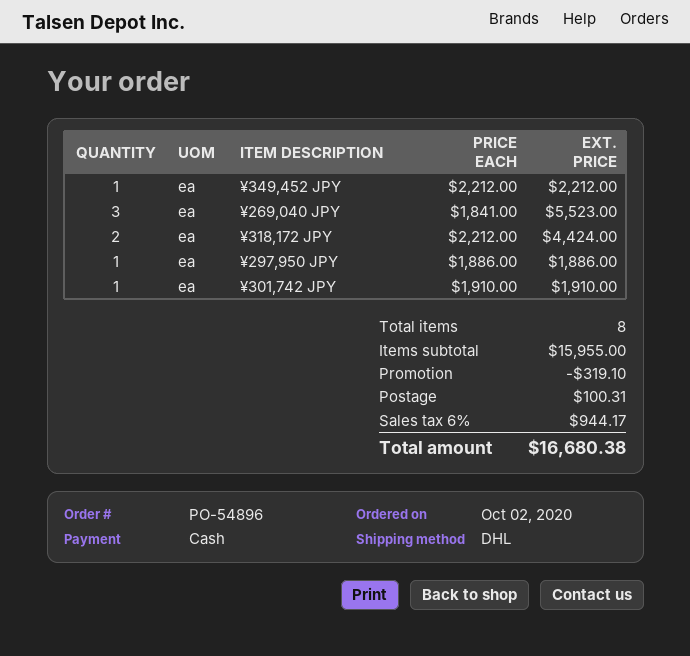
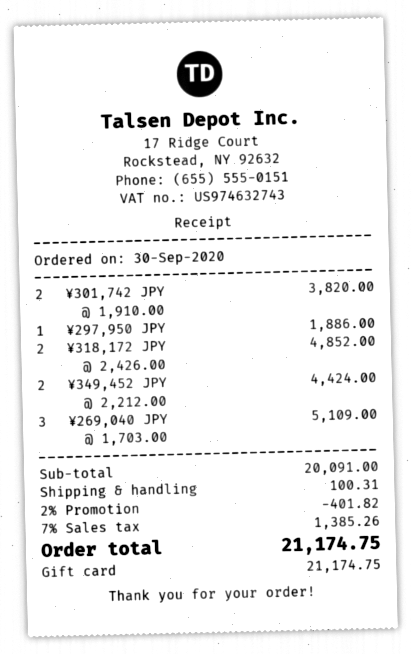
order date: 2020-10-02 -> 2020-09-30
payment method: cash -> gift card
¥349,452 JPY: 1 x 2212.00 = 2212.00 -> 2 x 2212.00 = 4424.00
¥269,040 JPY: 3 x 1841.00 = 5523.00 -> 3 x 1703.00 = 5109.00
¥318,172 JPY: 2 x 2212.00 = 4424.00 -> 2 x 2426.00 = 4852.00
¥301,742 JPY: 1 x 1910.00 = 1910.00 -> 2 x 1910.00 = 3820.00
subtotal: 15955.00 -> 20091.00
discount: 319.10 -> 401.82
tax: 6% = 944.17 -> 7% = 1385.26
total: 16680.38 -> 21174.75

